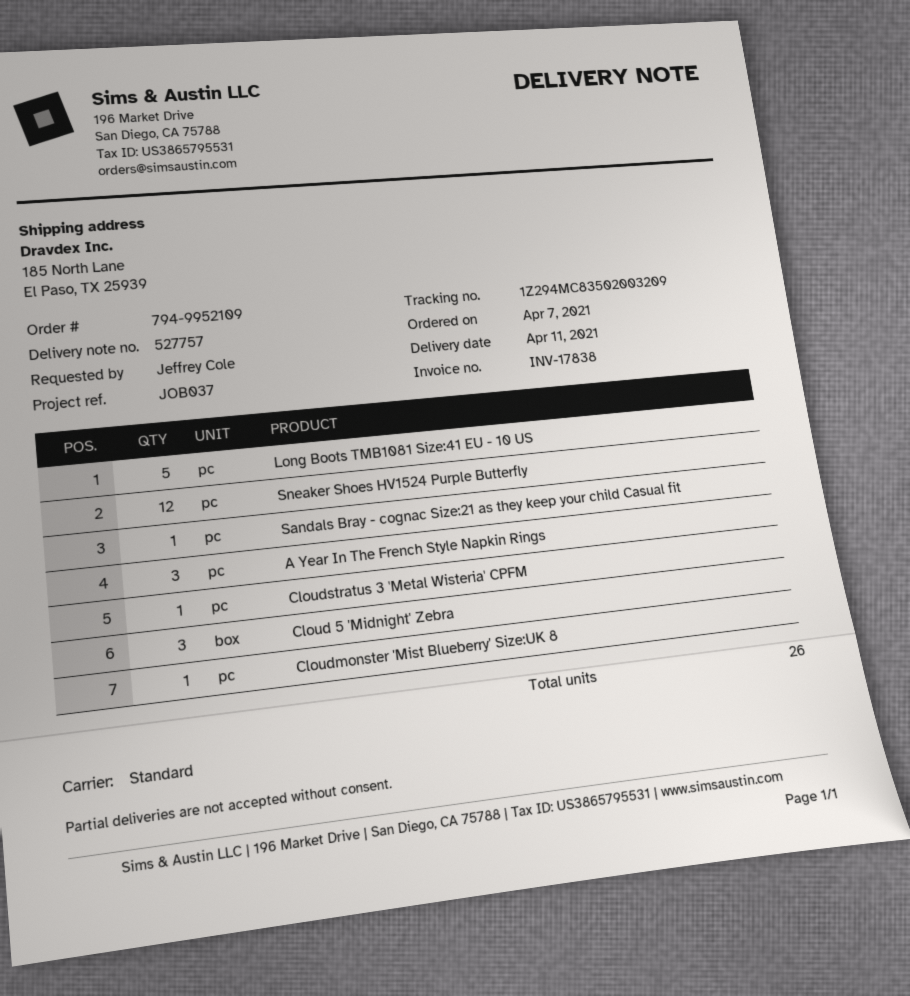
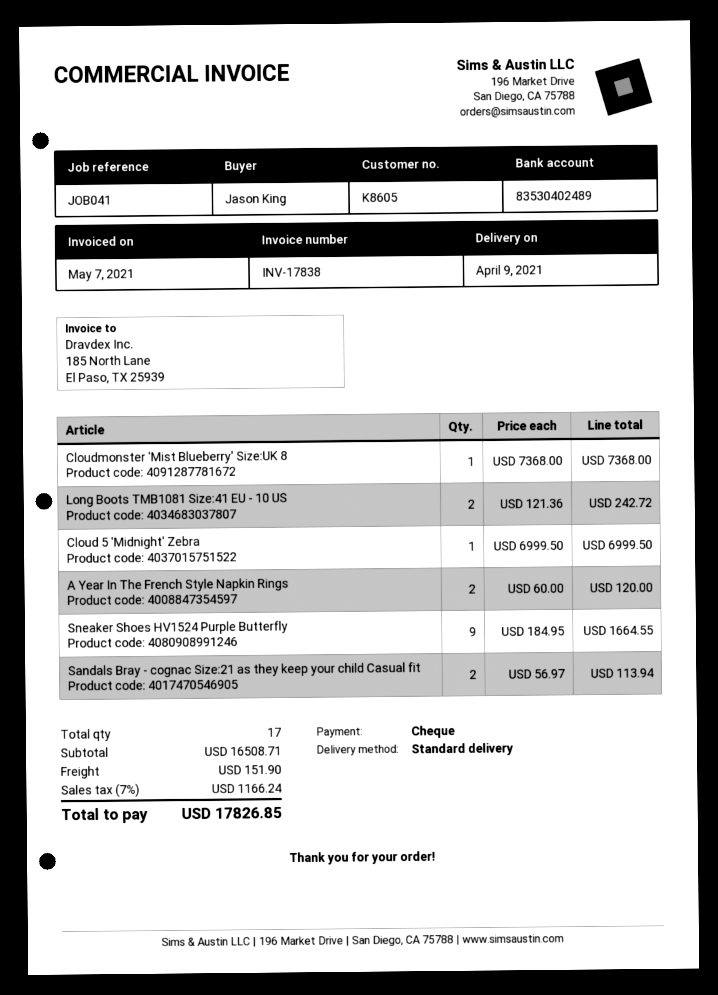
delivery date: 2021-04-11 -> 2021-04-09
reference: JOB037 -> JOB041
ordered by: Jeffrey Cole -> Jason King
Long Boots TMB1081 Size:41 EU - 10 US: 5 -> 2
Sneaker Shoes HV1524 Purple Butterfly: 12 -> 9
Sandals Bray - cognac Size:21 as they keep your child Casual fit: 1 -> 2
A Year In The French Style Napkin Rings: 3 -> 2
Cloudstratus 3 'Metal Wisteria' CPFM: 1 -> none
Cloud 5 'Midnight' Zebra: 3 -> 1
total quantity: 26 -> 17

